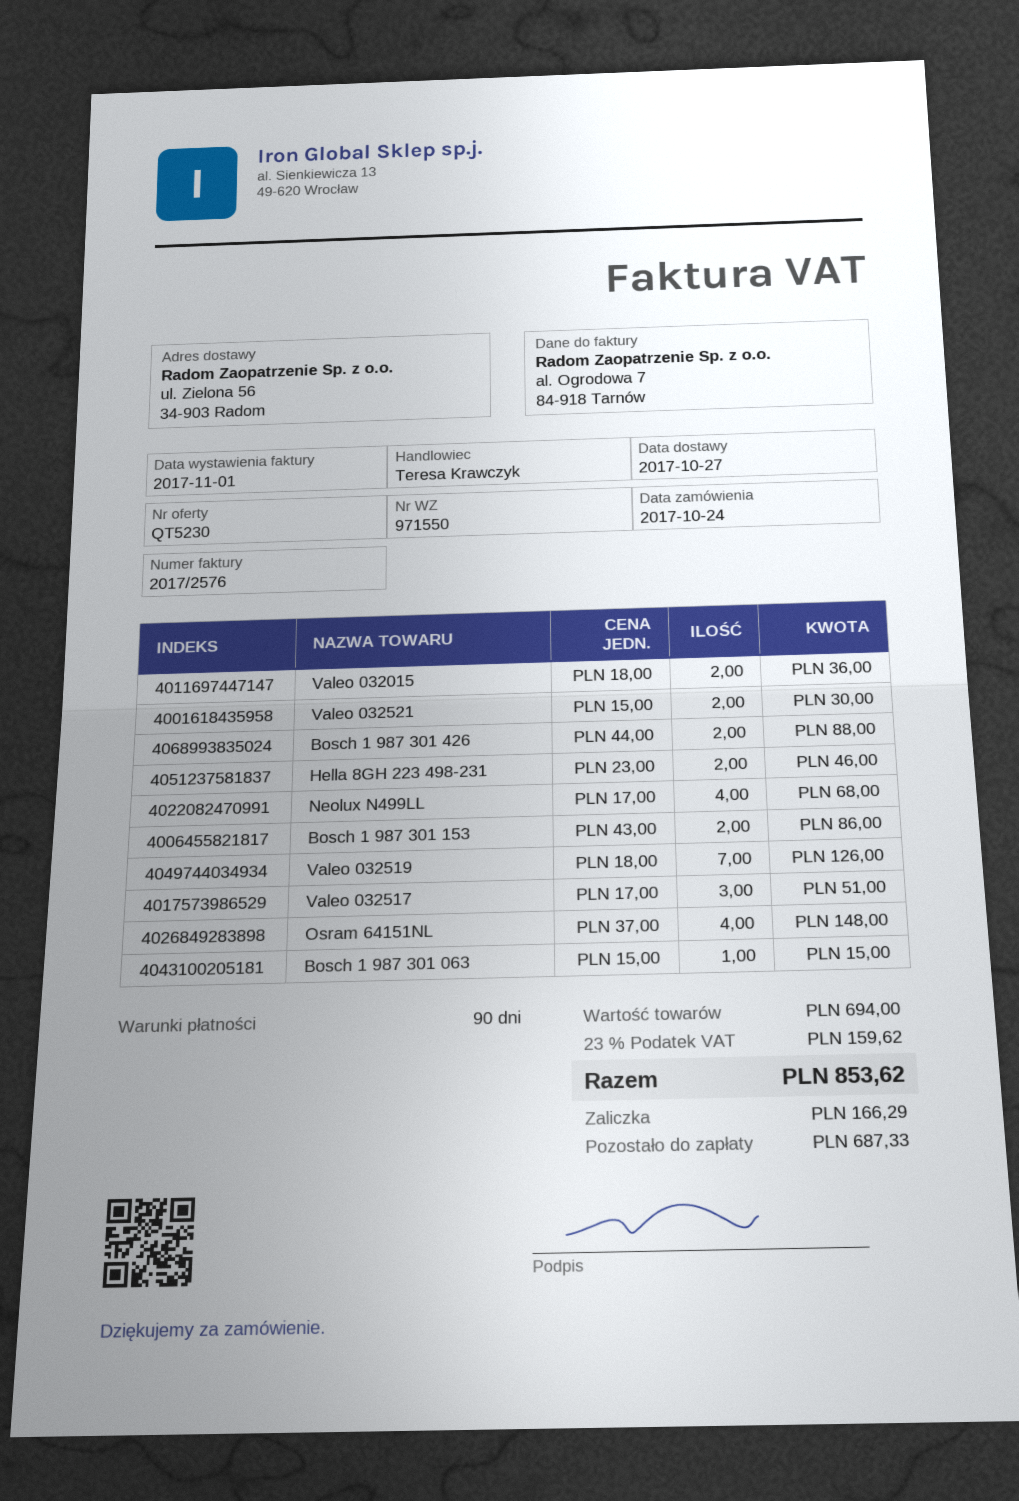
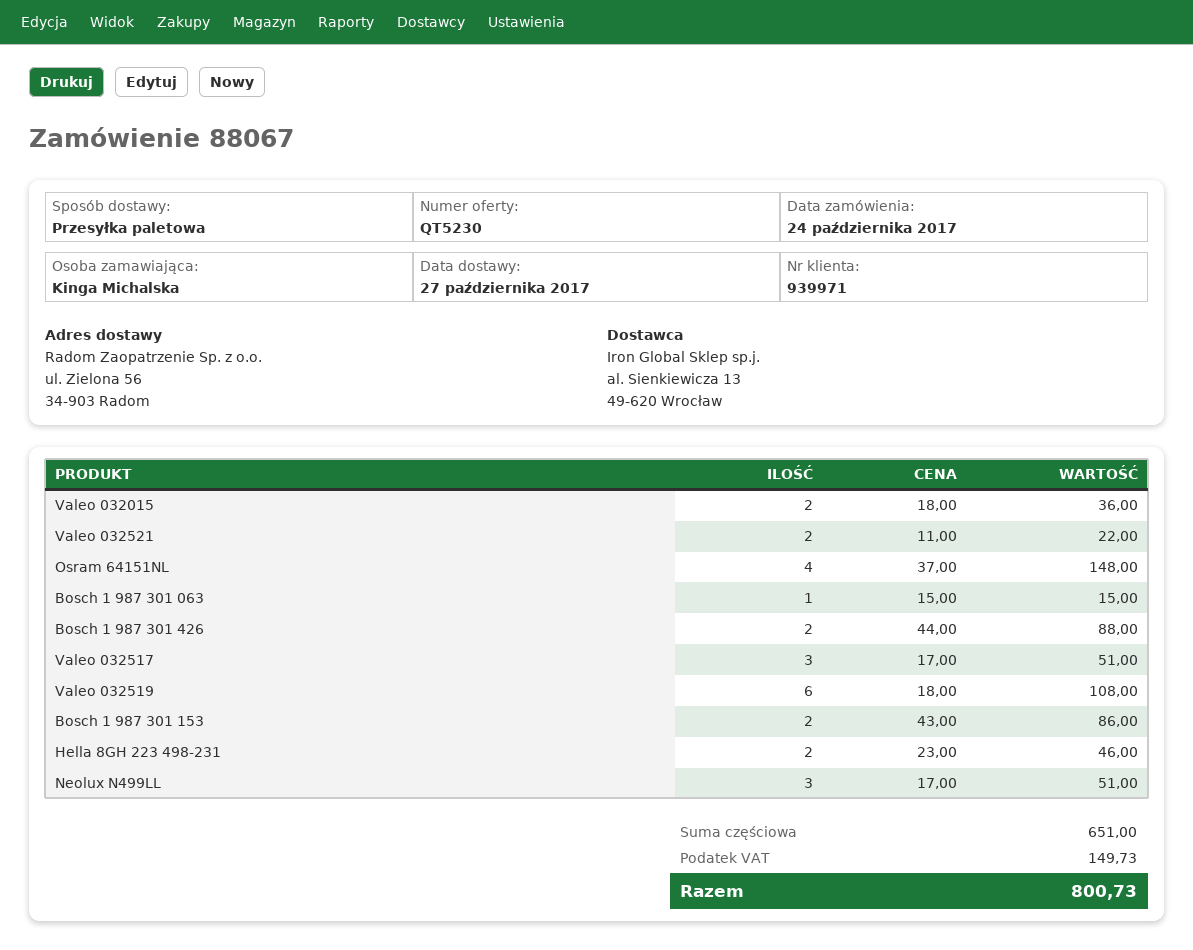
Valeo 032521: 2 x 15.00 = 30.00 -> 2 x 11.00 = 22.00
Neolux N499LL: 4 x 17.00 = 68.00 -> 3 x 17.00 = 51.00
Valeo 032519: 7 x 18.00 = 126.00 -> 6 x 18.00 = 108.00
subtotal: 694.00 -> 651.00
tax: 159.62 -> 149.73
total: 853.62 -> 800.73

